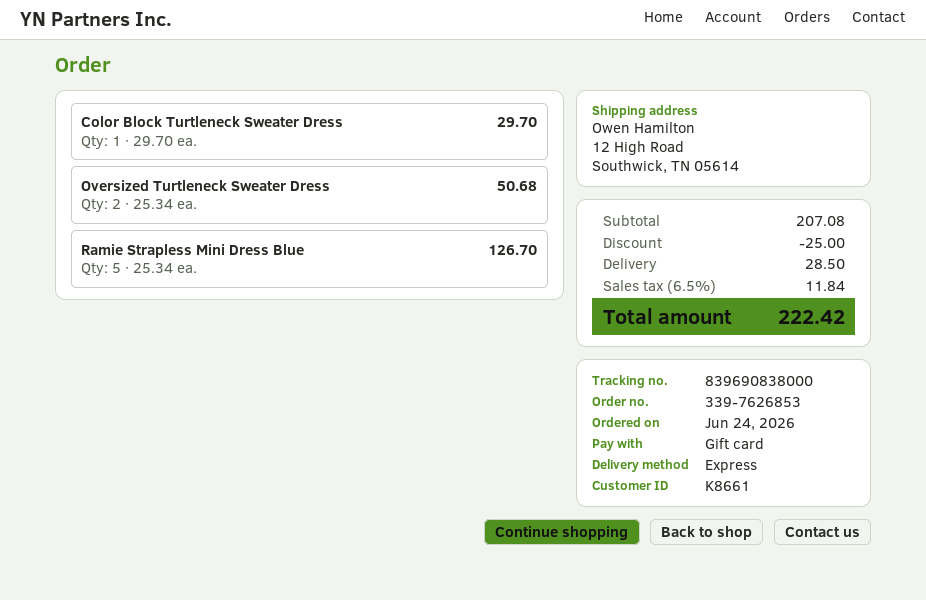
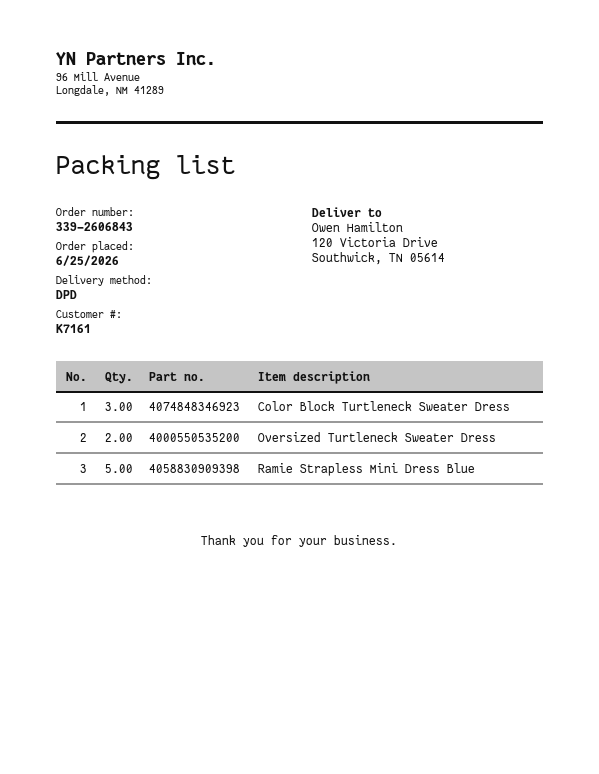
order number: 339-7626853 -> 339-2606843
order date: 2026-06-24 -> 2026-06-25
customer number: K8661 -> K7161
shipping method: express -> DPD
ship to: 12 High Road, Southwick, TN 05614 -> 120 Victoria Drive, Southwick, TN 05614
Color Block Turtleneck Sweater Dress: 1 -> 3

